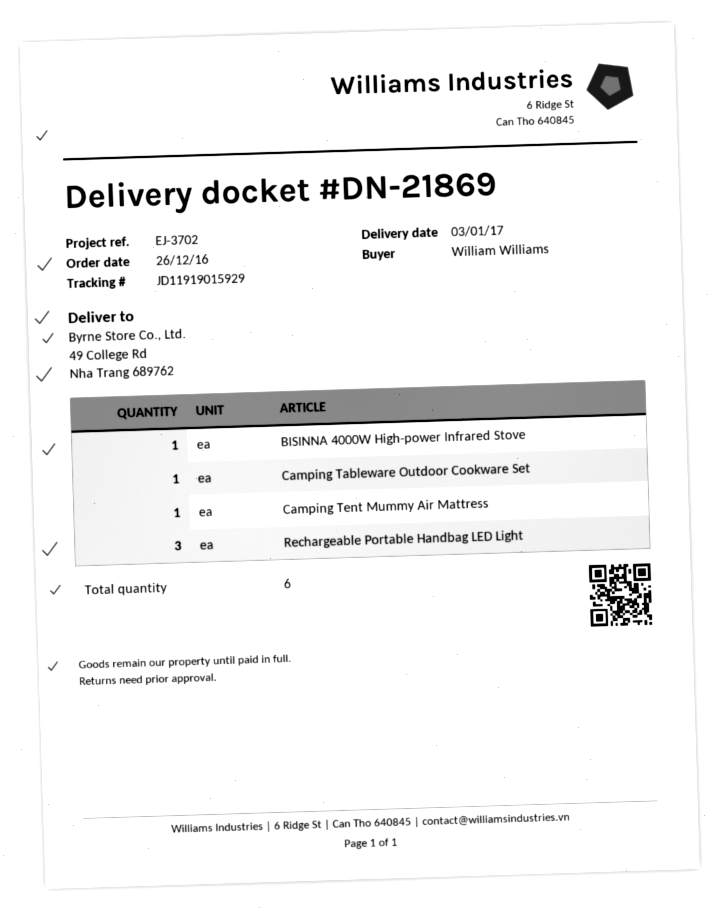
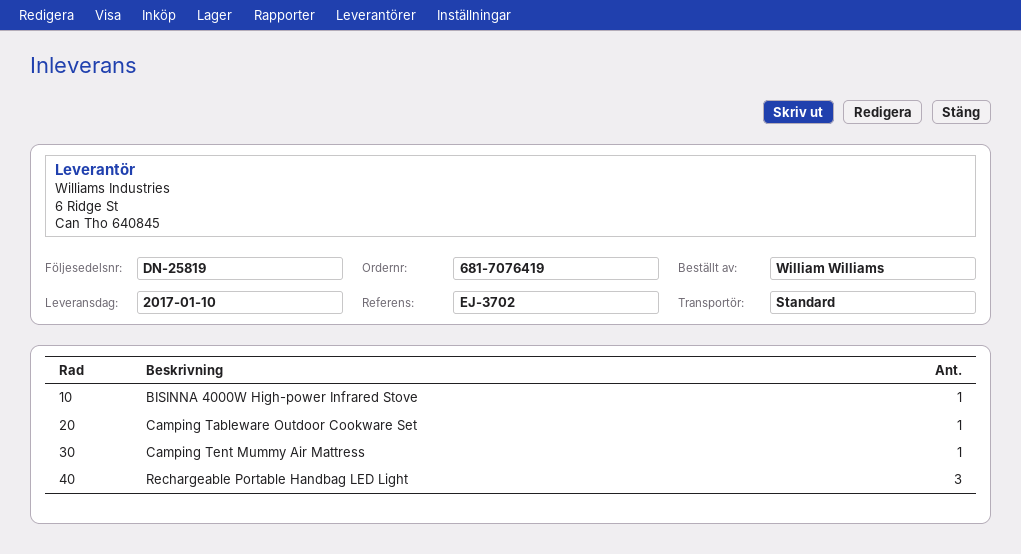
delivery note number: DN-21869 -> DN-25819
delivery date: 2017-01-03 -> 2017-01-10

